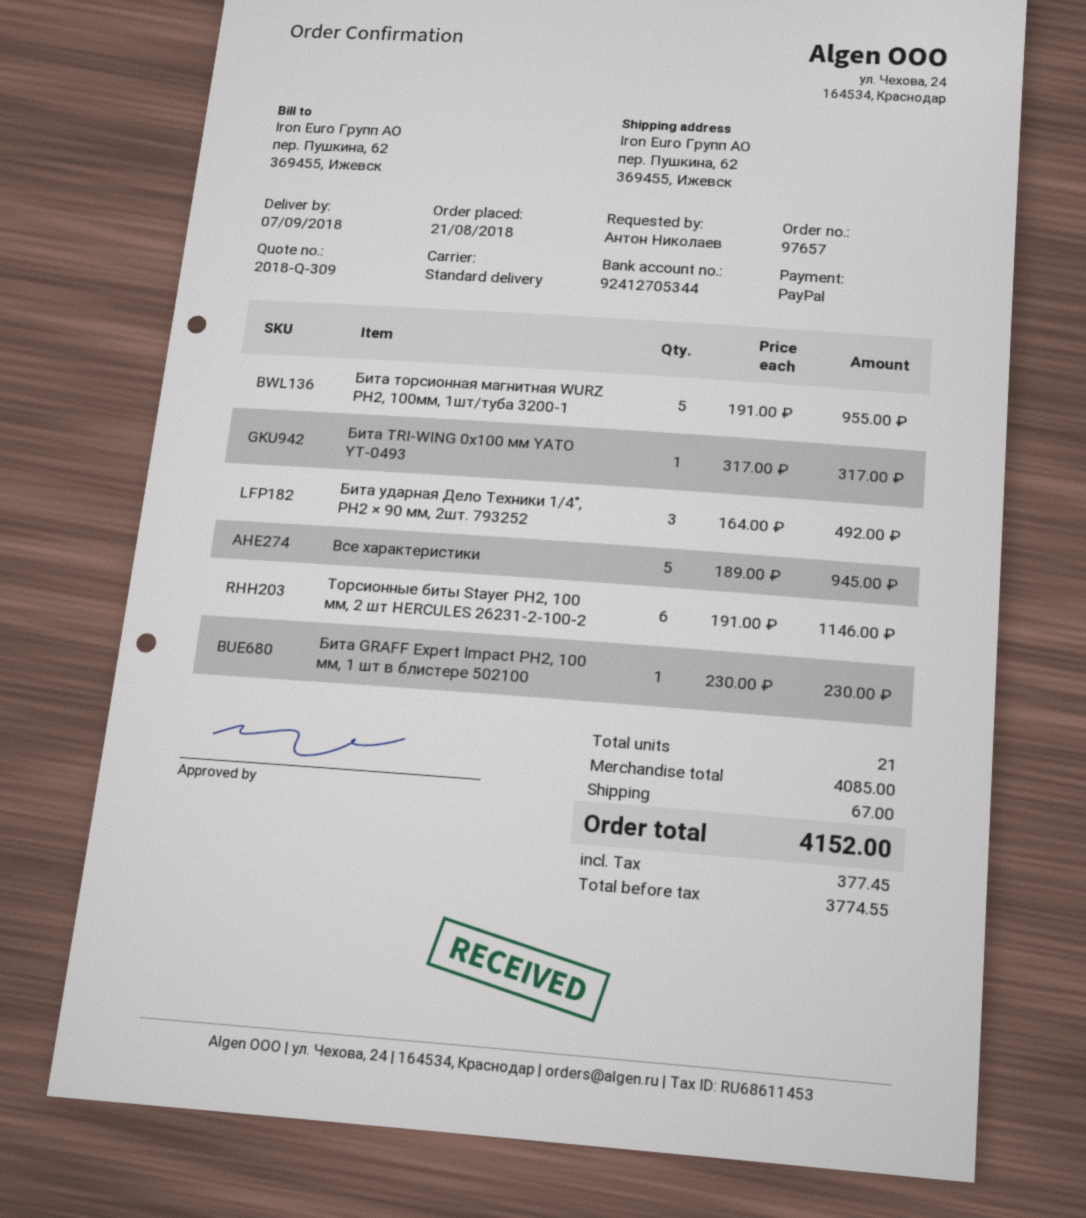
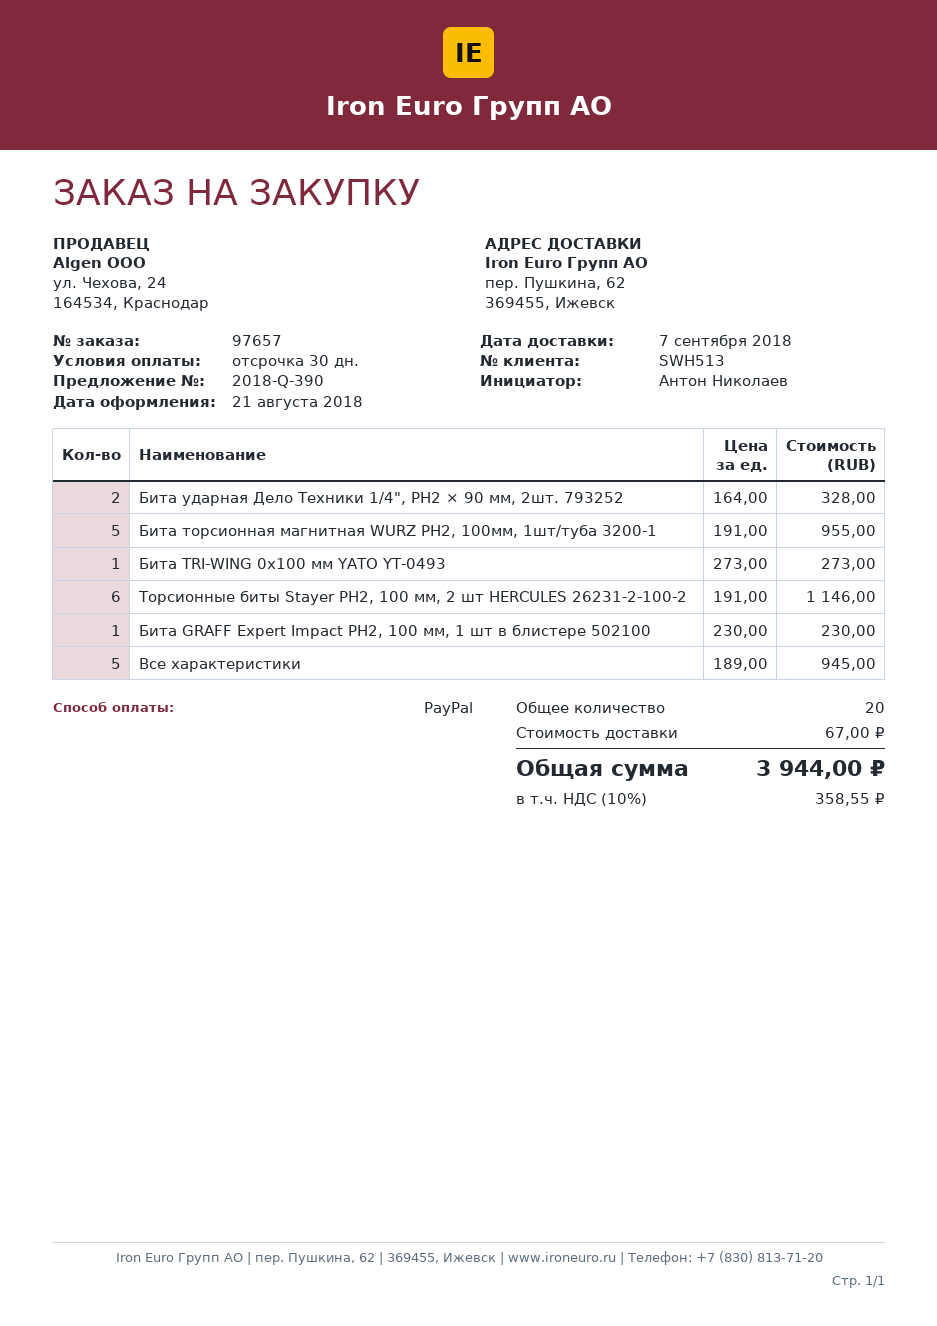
quote number: 2018-Q-309 -> 2018-Q-390
Бита TRI-WING 0х100 мм YATO YT-0493: 1 x 317.00 = 317.00 -> 1 x 273.00 = 273.00
Бита ударная Дело Техники 1/4", PH2 × 90 мм, 2шт. 793252: 3 x 164.00 = 492.00 -> 2 x 164.00 = 328.00
total quantity: 21 -> 20
tax: 377.45 -> 358.55
total: 4152.00 -> 3944.00

